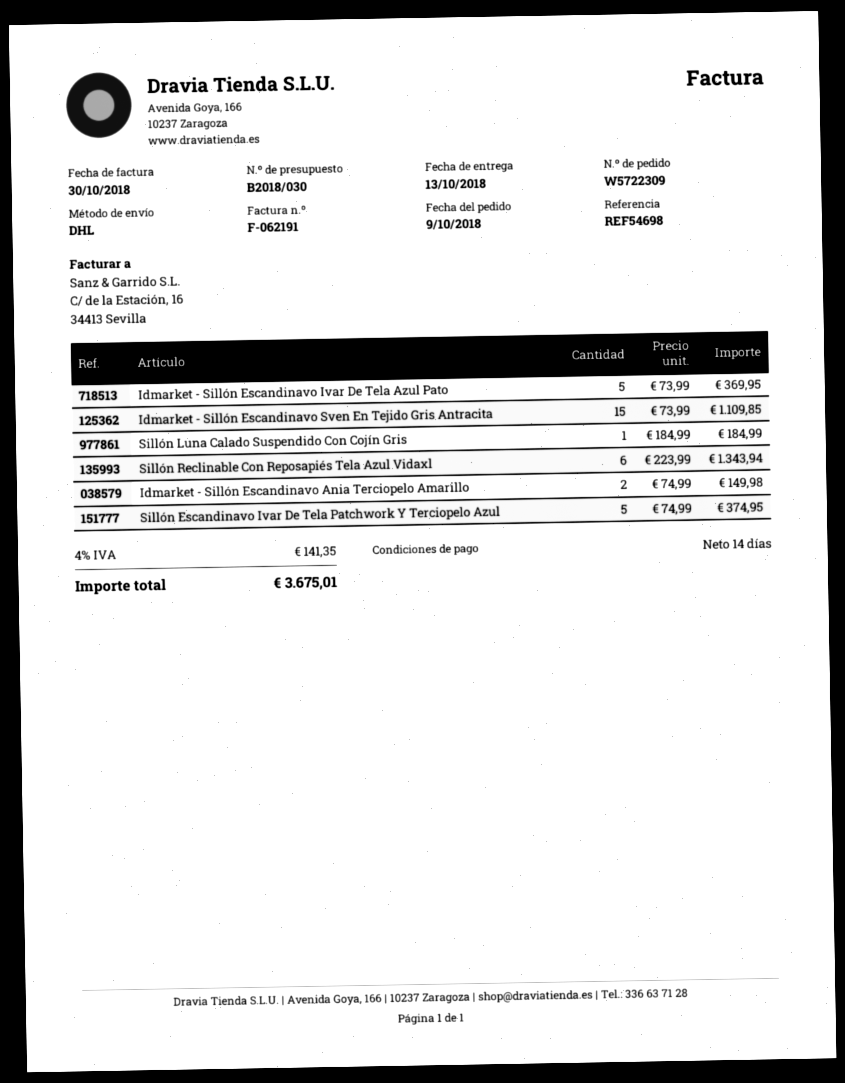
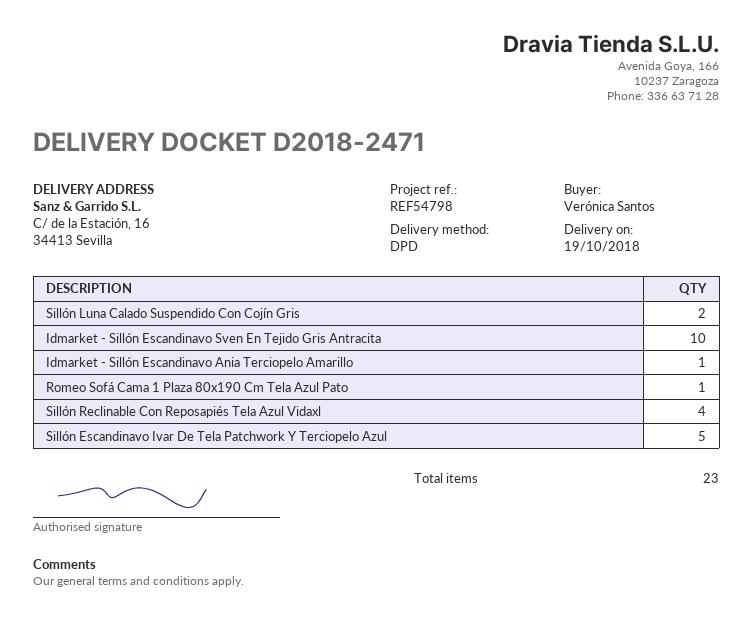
delivery date: 2018-10-13 -> 2018-10-19
reference: REF54698 -> REF54798
shipping method: DHL -> DPD
Idmarket - Sillón Escandinavo Ivar De Tela Azul Pato: 5 -> none
Idmarket - Sillón Escandinavo Sven En Tejido Gris Antracita: 15 -> 10
Sillón Luna Calado Suspendido Con Cojín Gris: 1 -> 2
Sillón Reclinable Con Reposapiés Tela Azul Vidaxl: 6 -> 4
Idmarket - Sillón Escandinavo Ania Terciopelo Amarillo: 2 -> 1
Romeo Sofá Cama 1 Plaza 80x190 Cm Tela Azul Pato: none -> 1

